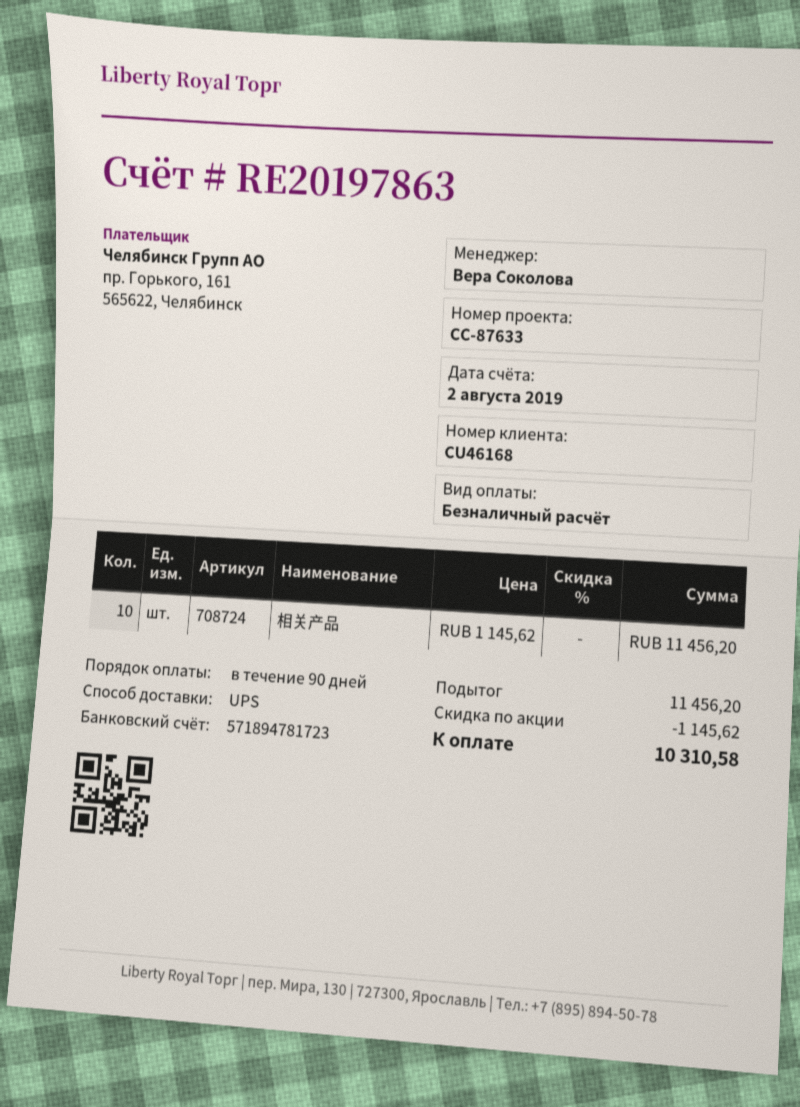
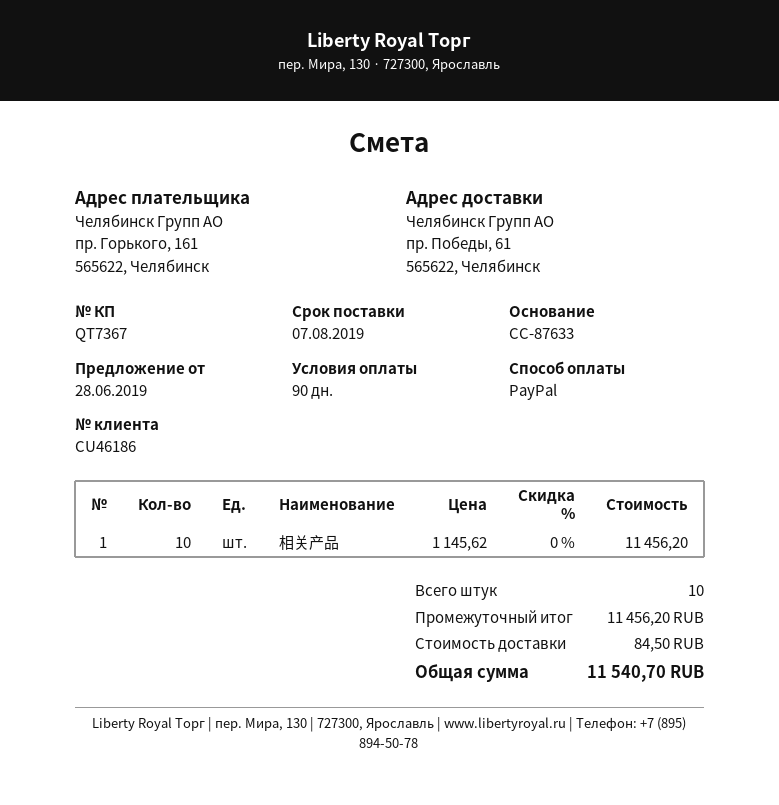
customer number: CU46168 -> CU46186
payment method: bank transfer -> PayPal
discount: 1145.62 -> none
shipping: none -> 84.50
total: 10310.58 -> 11540.70

